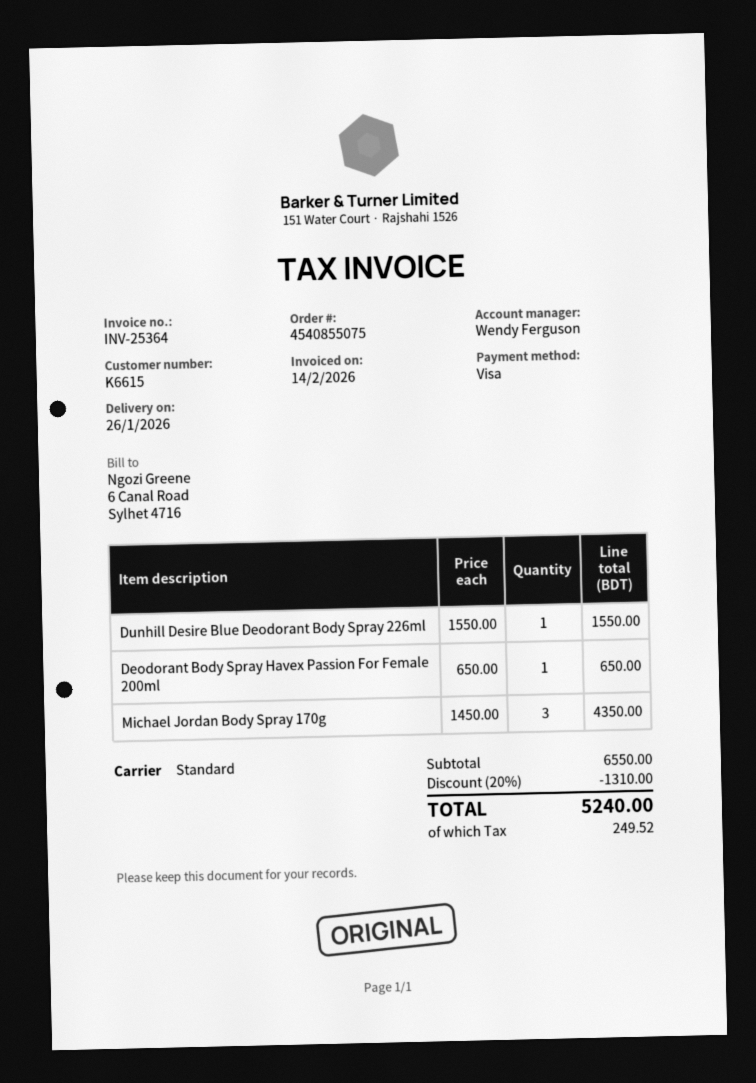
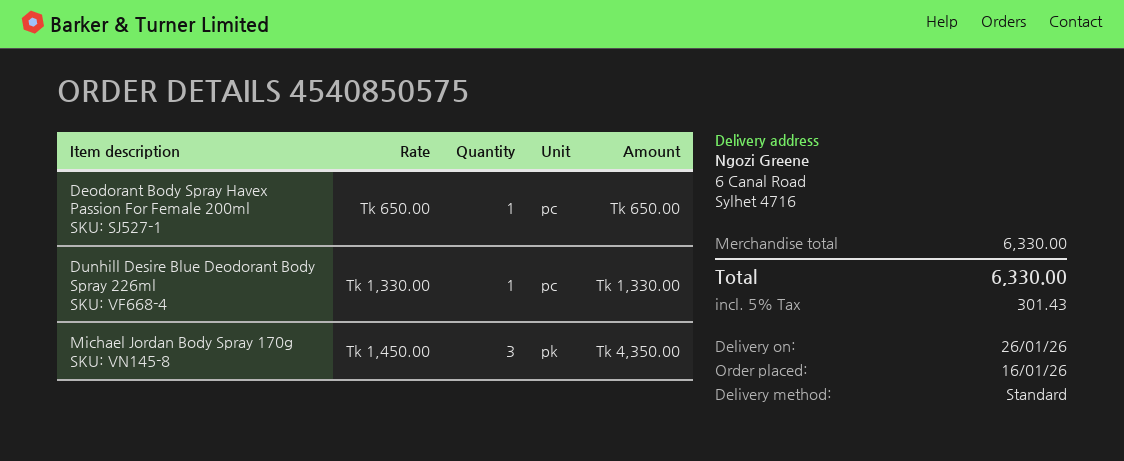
order number: 4540855075 -> 4540850575
Dunhill Desire Blue Deodorant Body Spray 226ml: 1 x 1550.00 = 1550.00 -> 1 x 1330.00 = 1330.00
subtotal: 6550.00 -> 6330.00
discount: 20% = 1310.00 -> none
tax: 249.52 -> 301.43
total: 5240.00 -> 6330.00

